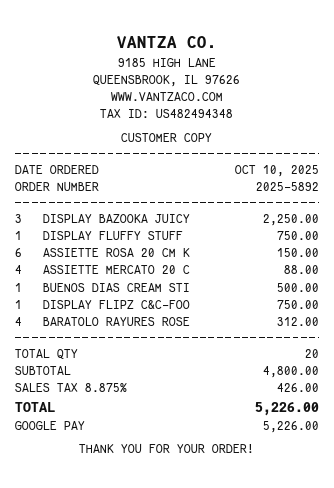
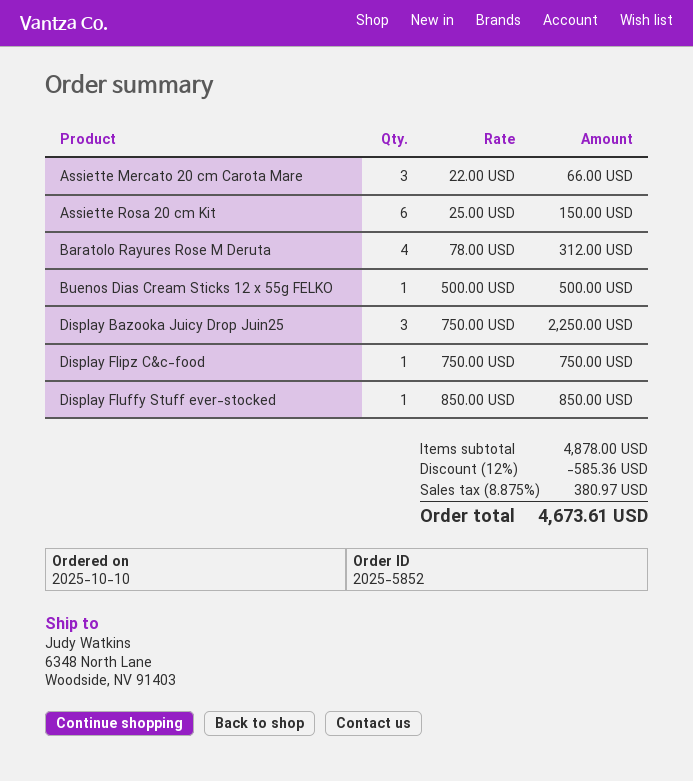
order number: 2025-5892 -> 2025-5852
DISPLAY FLUFFY STUFF: 1 for 750.00 -> 1 for 850.00
ASSIETTE MERCATO 20 C: 4 for 88.00 -> 3 for 66.00
subtotal: 4800.00 -> 4878.00
discount: none -> 12% = 585.36
tax: 8.875% = 426.00 -> 8.875% = 380.97
total: 5226.00 -> 4673.61

